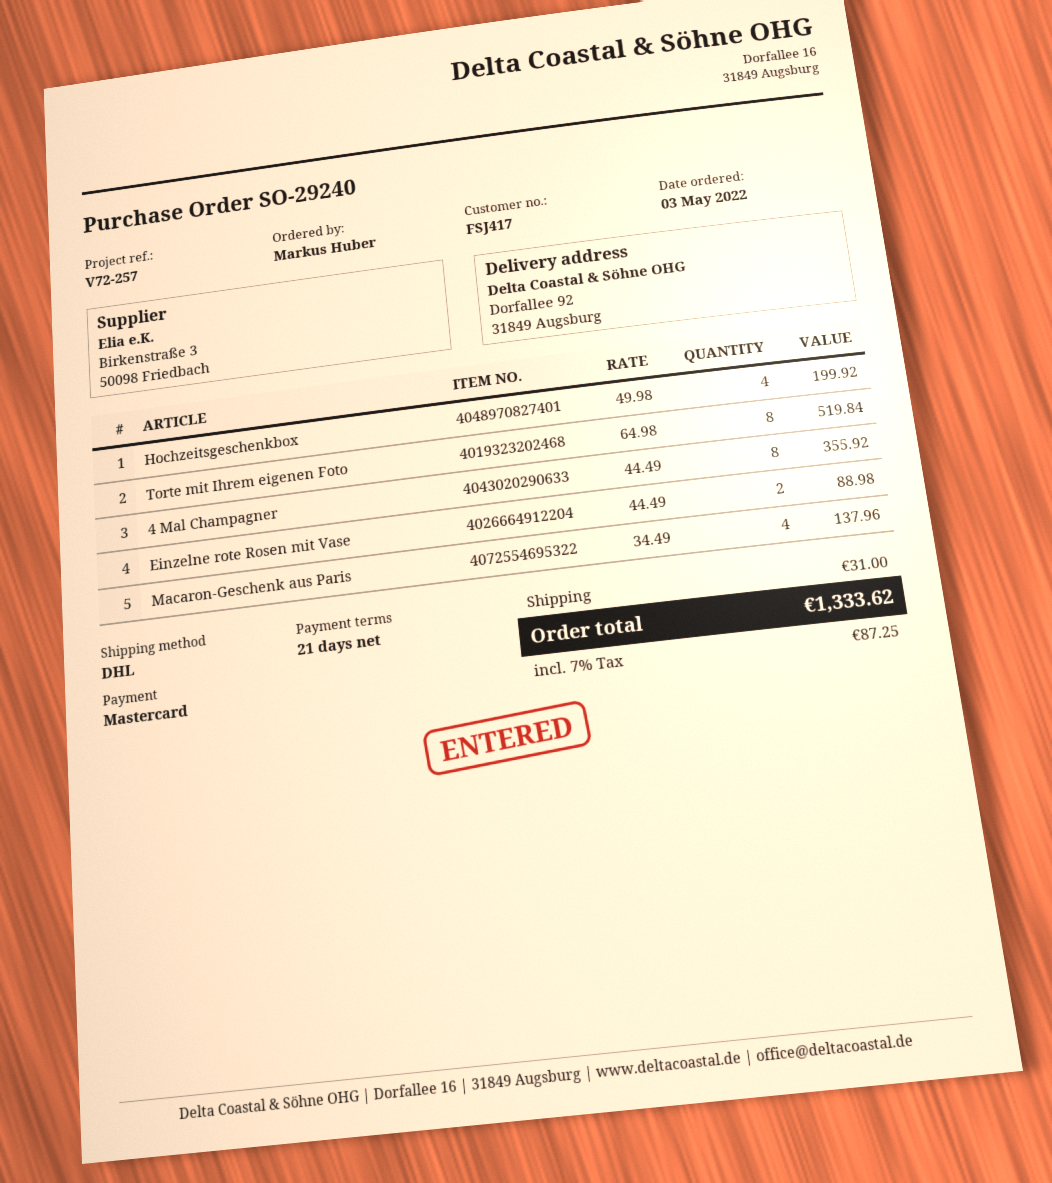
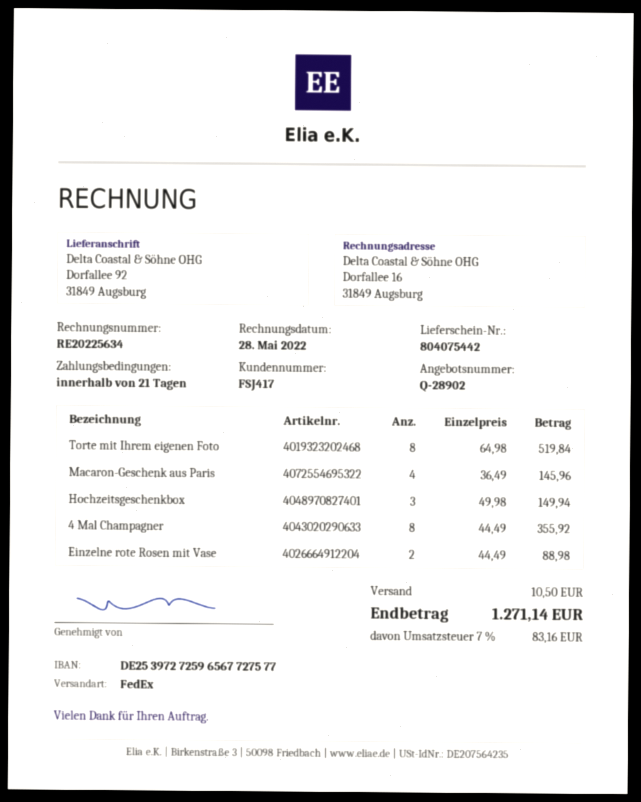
shipping method: DHL -> FedEx
Hochzeitsgeschenkbox: 4 x 49.98 = 199.92 -> 3 x 49.98 = 149.94
Macaron-Geschenk aus Paris: 4 x 34.49 = 137.96 -> 4 x 36.49 = 145.96
shipping: 31.00 -> 10.50
tax: 7% = 87.25 -> 7% = 83.16
total: 1333.62 -> 1271.14

